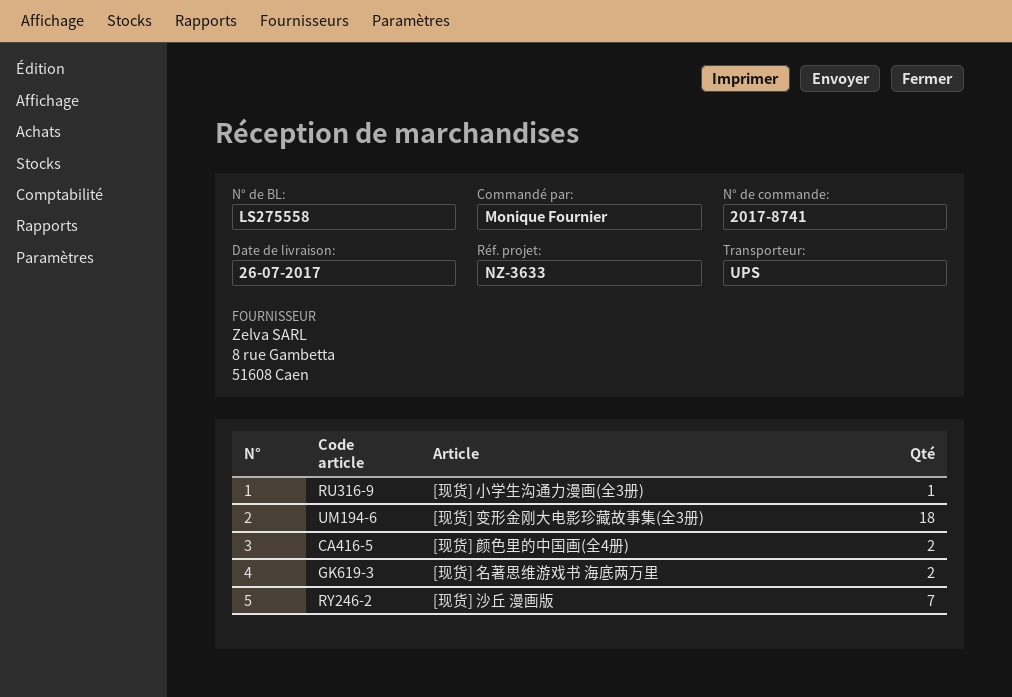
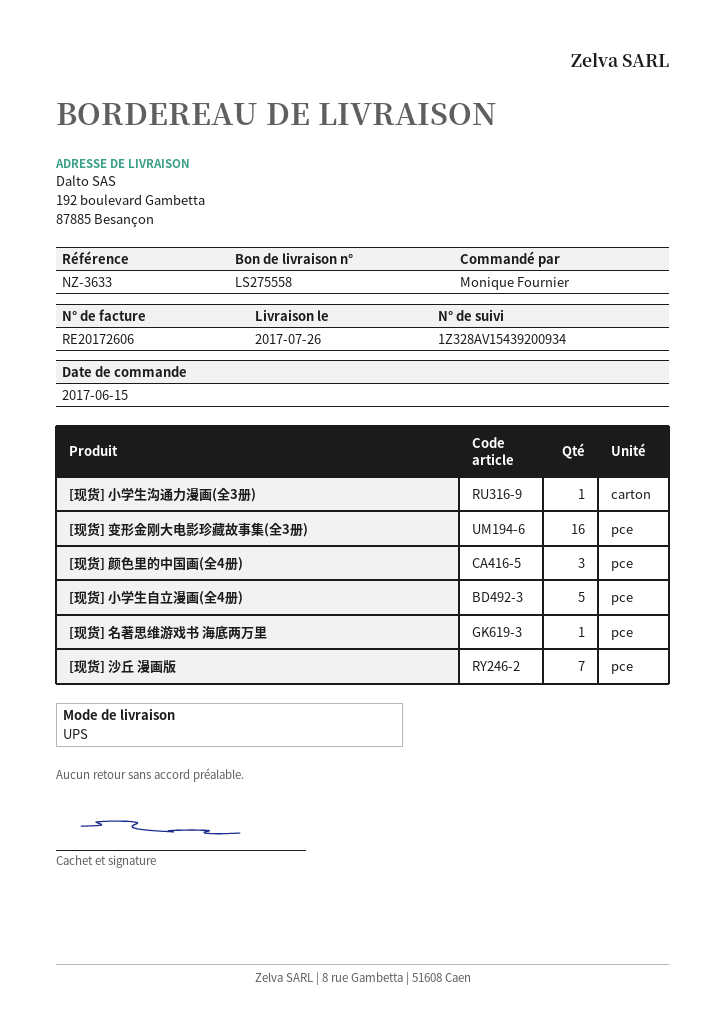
[现货] 变形金刚大电影珍藏故事集(全3册): 18 -> 16
[现货] 颜色里的中国画(全4册): 2 -> 3
[现货] 名著思维游戏书 海底两万里: 2 -> 1
[现货] 小学生自立漫画(全4册): none -> 5

